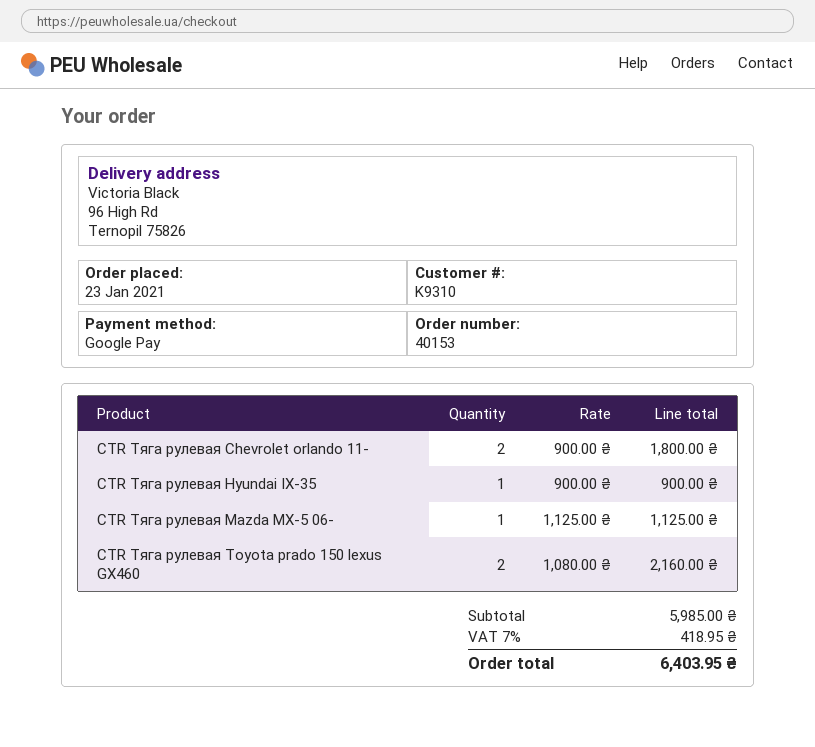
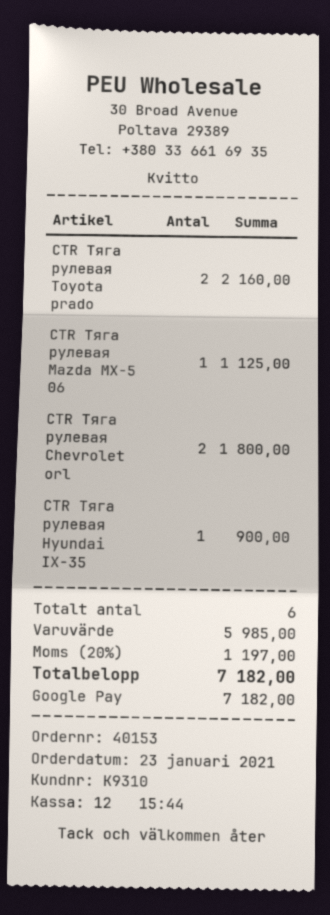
tax: 7% = 418.95 -> 20% = 1197.00
total: 6403.95 -> 7182.00

